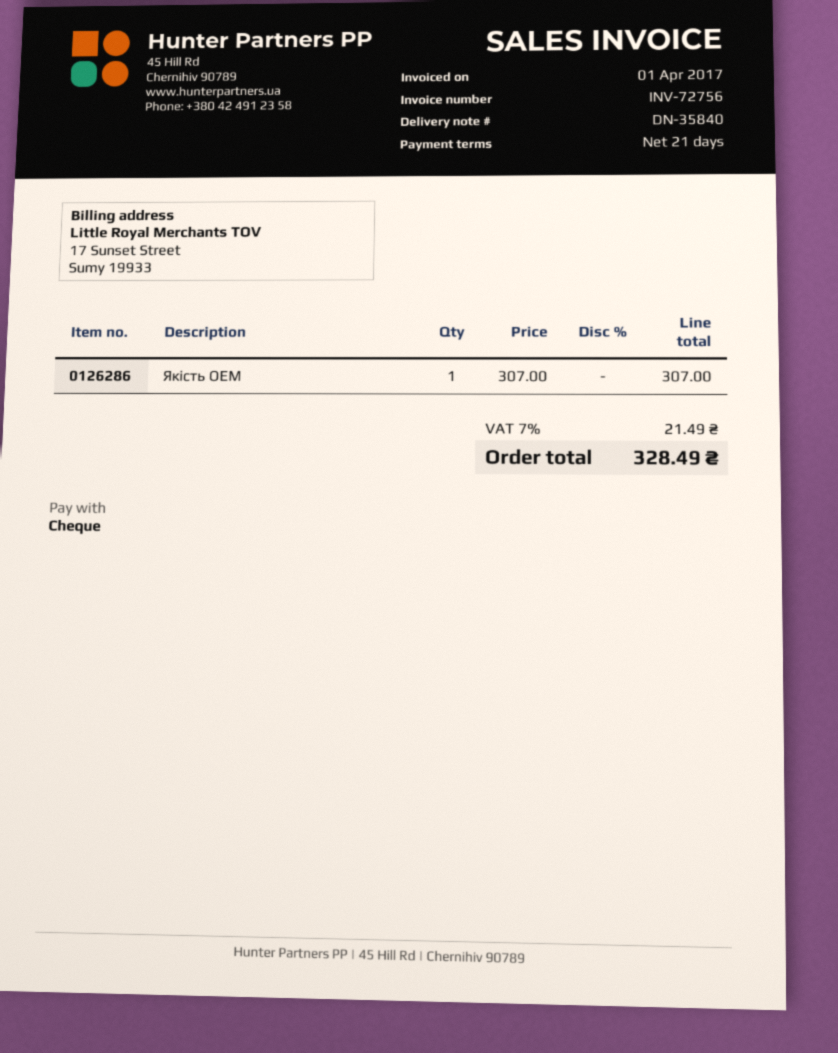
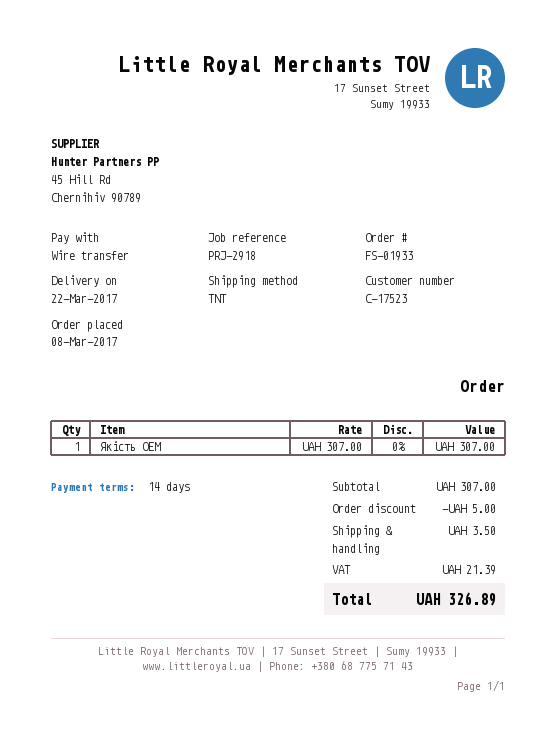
payment terms: 21 days -> 14 days
payment method: cheque -> bank transfer
discount: none -> 5.00
shipping: none -> 3.50
tax: 21.49 -> 21.39
total: 328.49 -> 326.89

